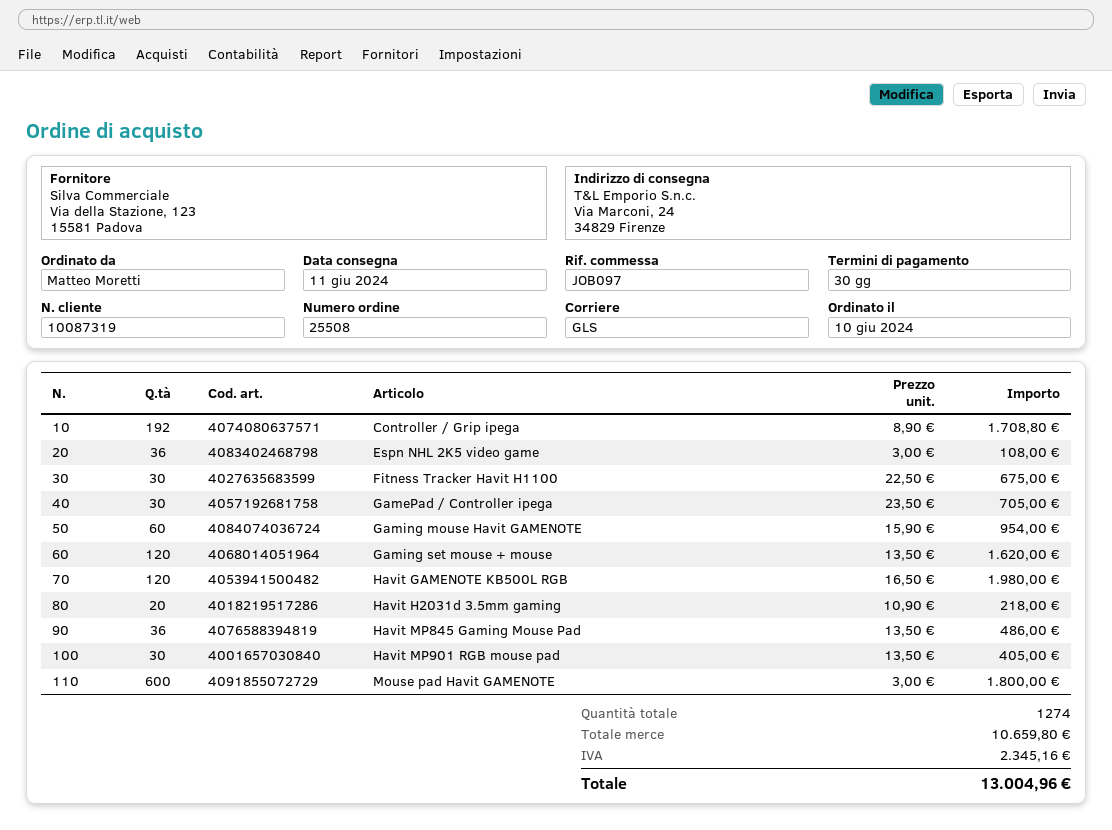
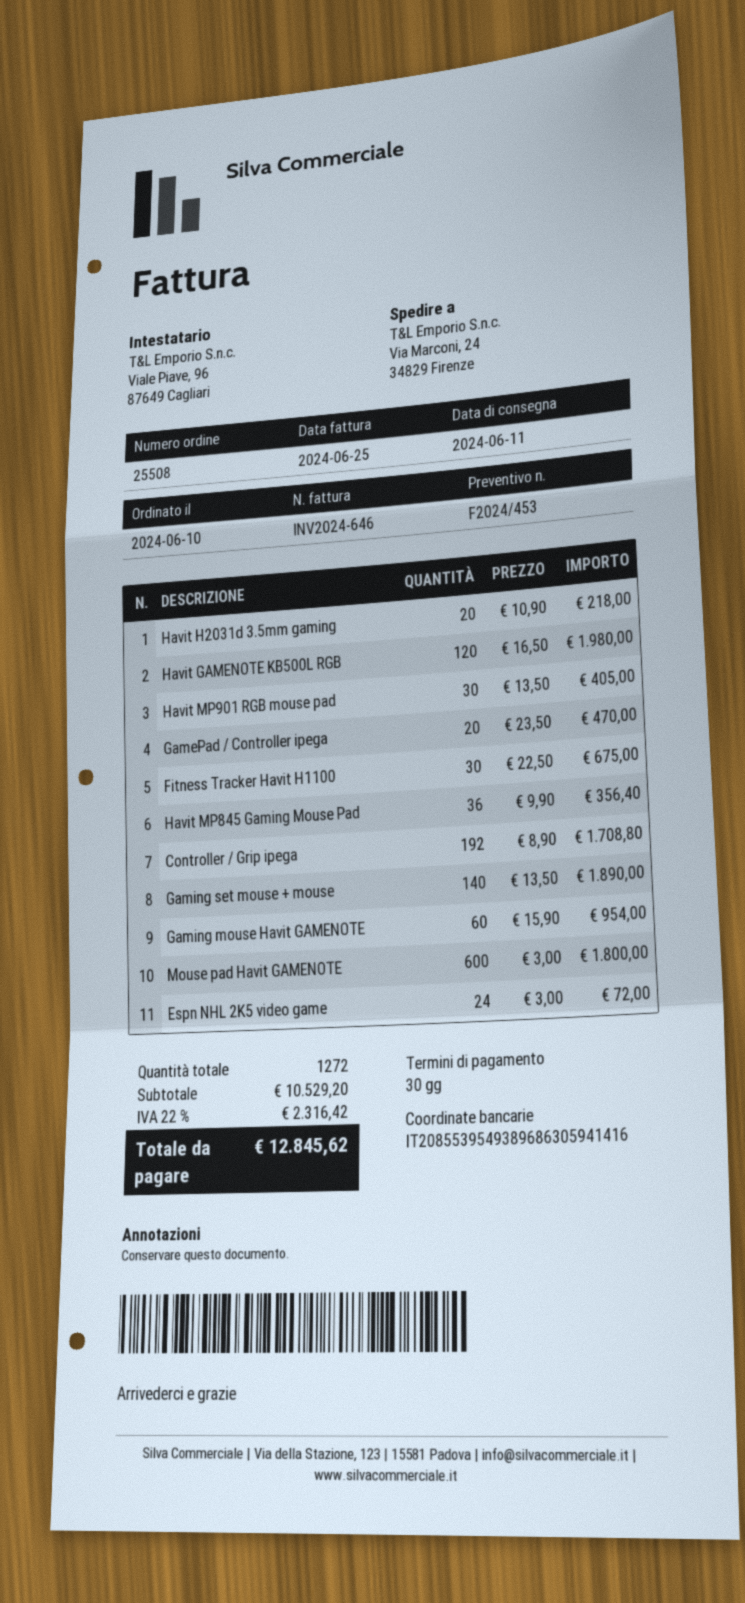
Espn NHL 2K5 video game: 36 x 3.00 = 108.00 -> 24 x 3.00 = 72.00
GamePad / Controller ipega: 30 x 23.50 = 705.00 -> 20 x 23.50 = 470.00
Gaming set mouse + mouse: 120 x 13.50 = 1620.00 -> 140 x 13.50 = 1890.00
Havit MP845 Gaming Mouse Pad: 36 x 13.50 = 486.00 -> 36 x 9.90 = 356.40
total quantity: 1274 -> 1272
subtotal: 10659.80 -> 10529.20
tax: 2345.16 -> 2316.42
total: 13004.96 -> 12845.62

